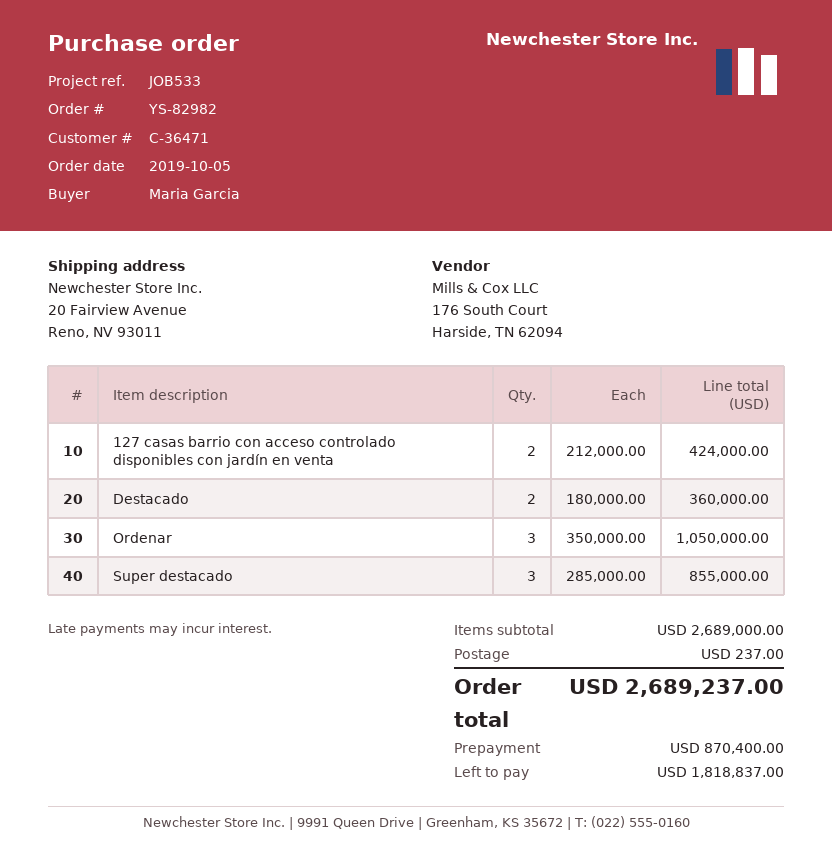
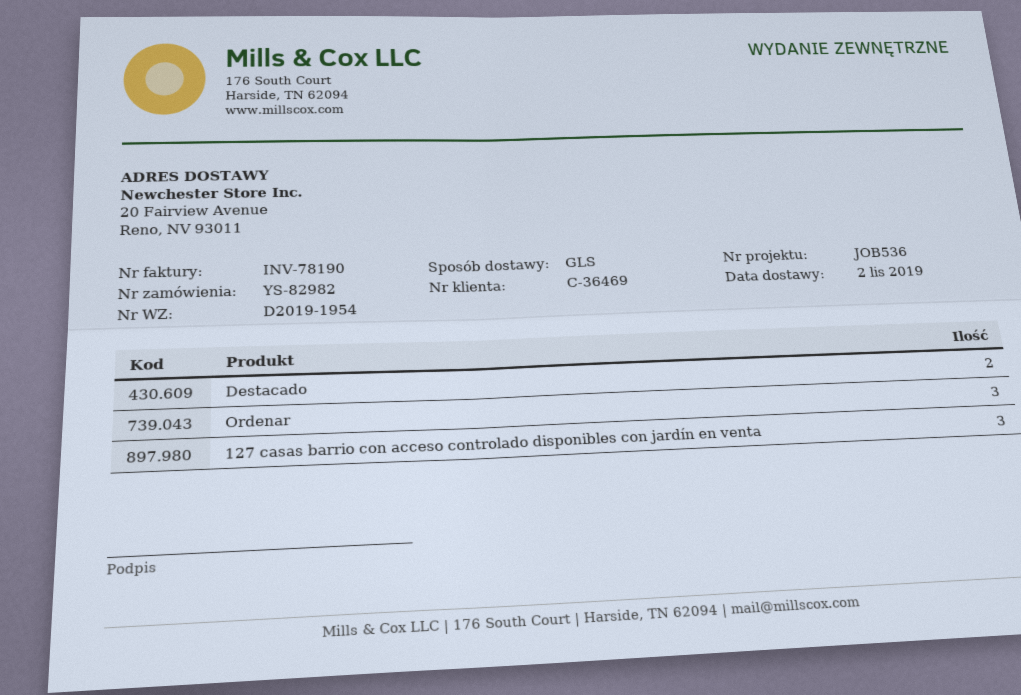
customer number: C-36471 -> C-36469
reference: JOB533 -> JOB536
127 casas barrio con acceso controlado disponibles con jardín en venta: 2 -> 3
Super destacado: 3 -> none

